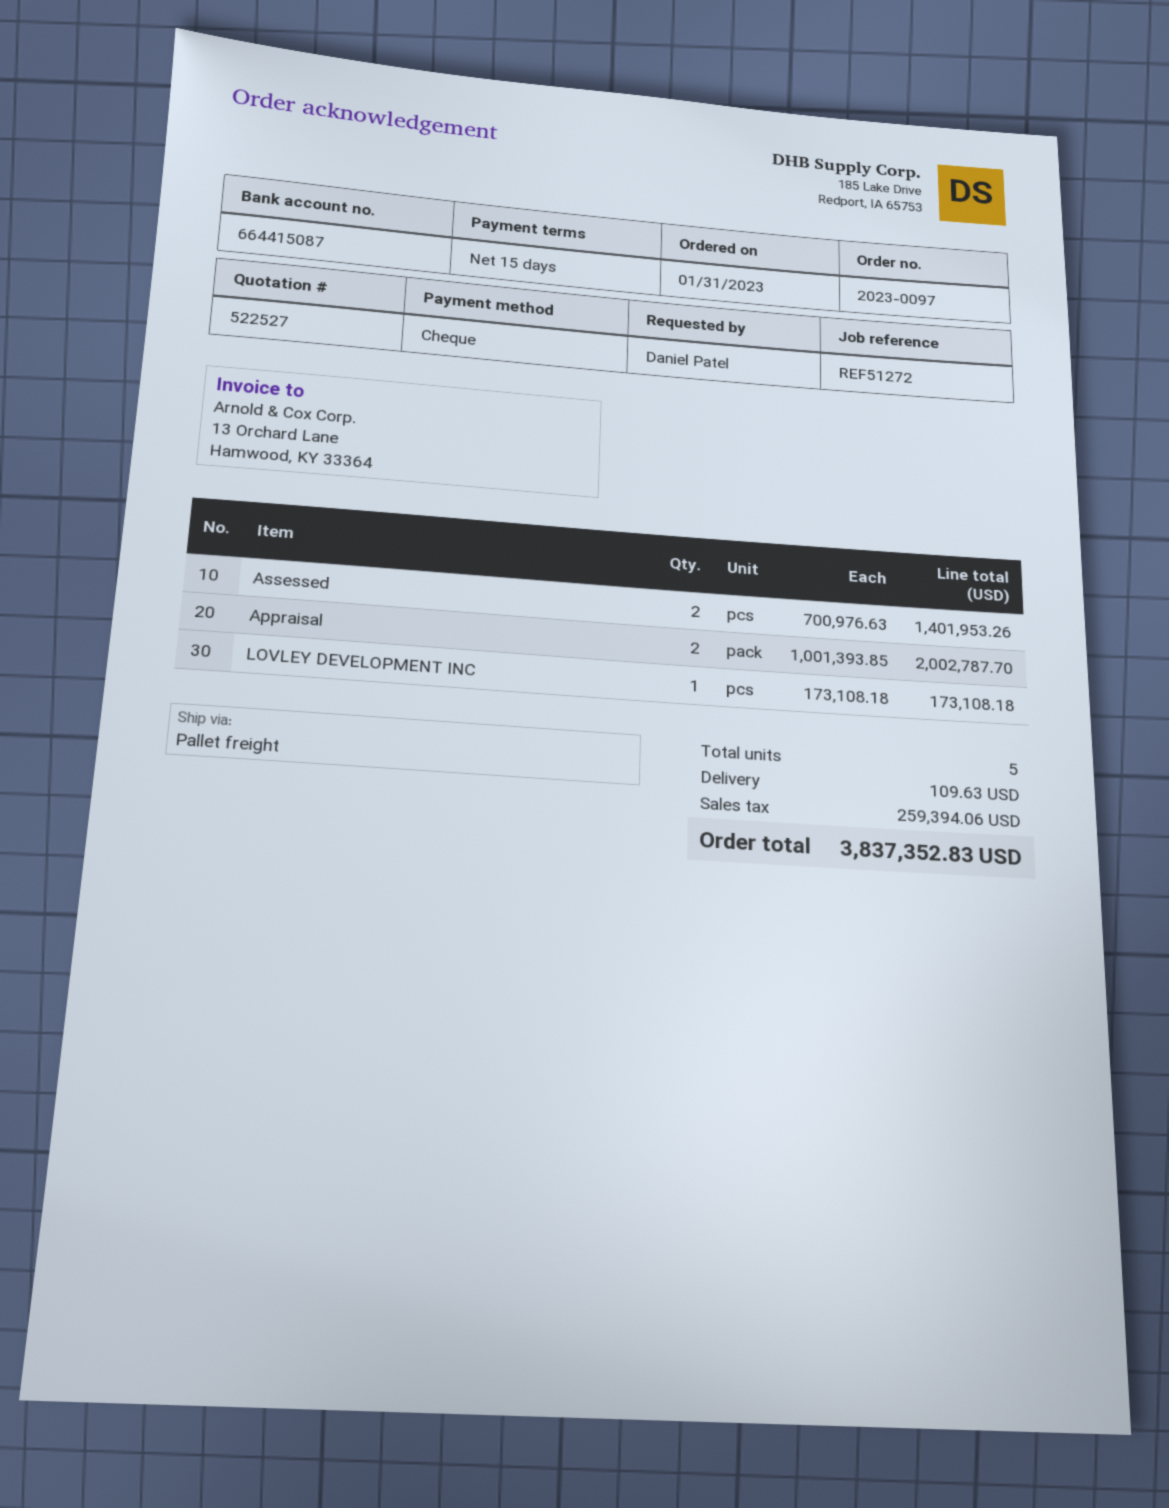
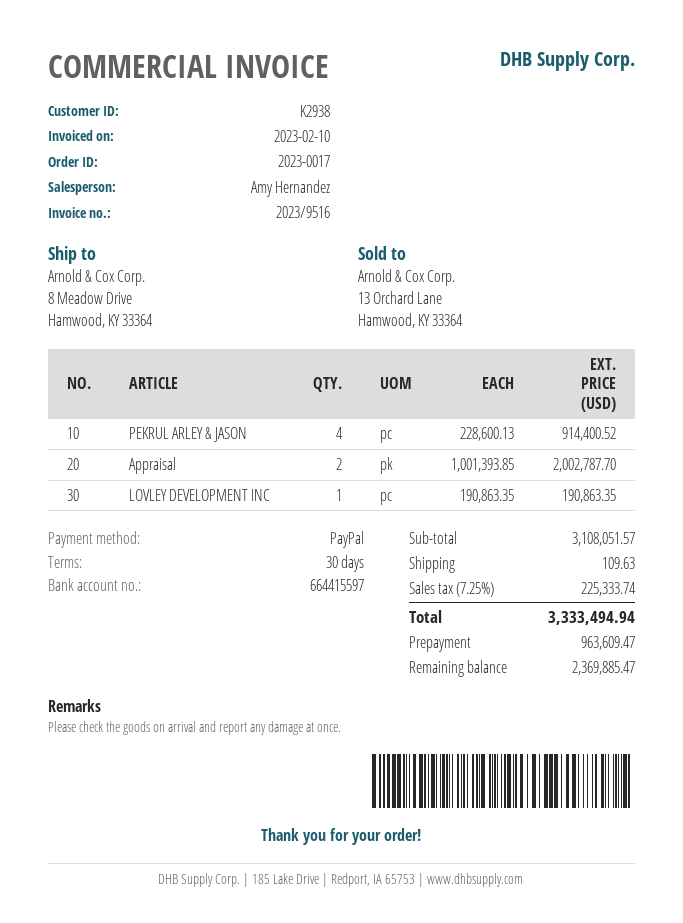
order number: 2023-0097 -> 2023-0017
payment terms: 15 days -> 30 days
payment method: cheque -> PayPal
bank account: 664415087 -> 664415597
Assessed: 2 x 700976.63 = 1401953.26 -> none
LOVLEY DEVELOPMENT INC: 1 x 173108.18 = 173108.18 -> 1 x 190863.35 = 190863.35
PEKRUL ARLEY & JASON: none -> 4 x 228600.13 = 914400.52
tax: 259394.06 -> 225333.74
total: 3837352.83 -> 3333494.94

